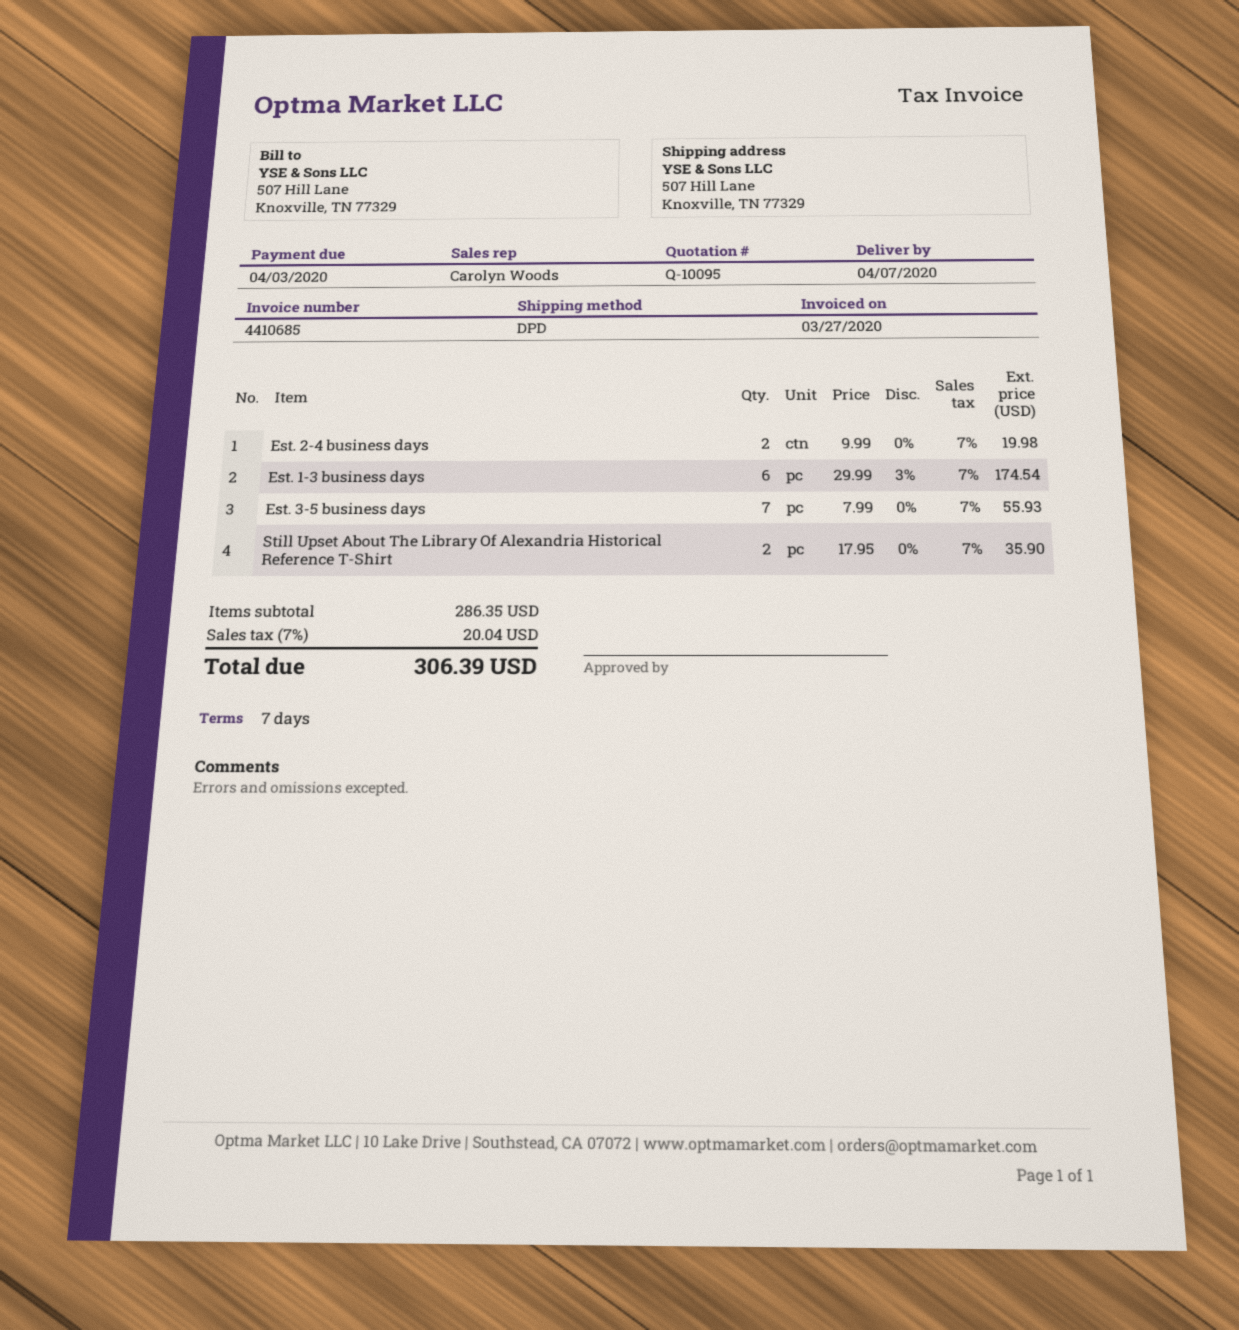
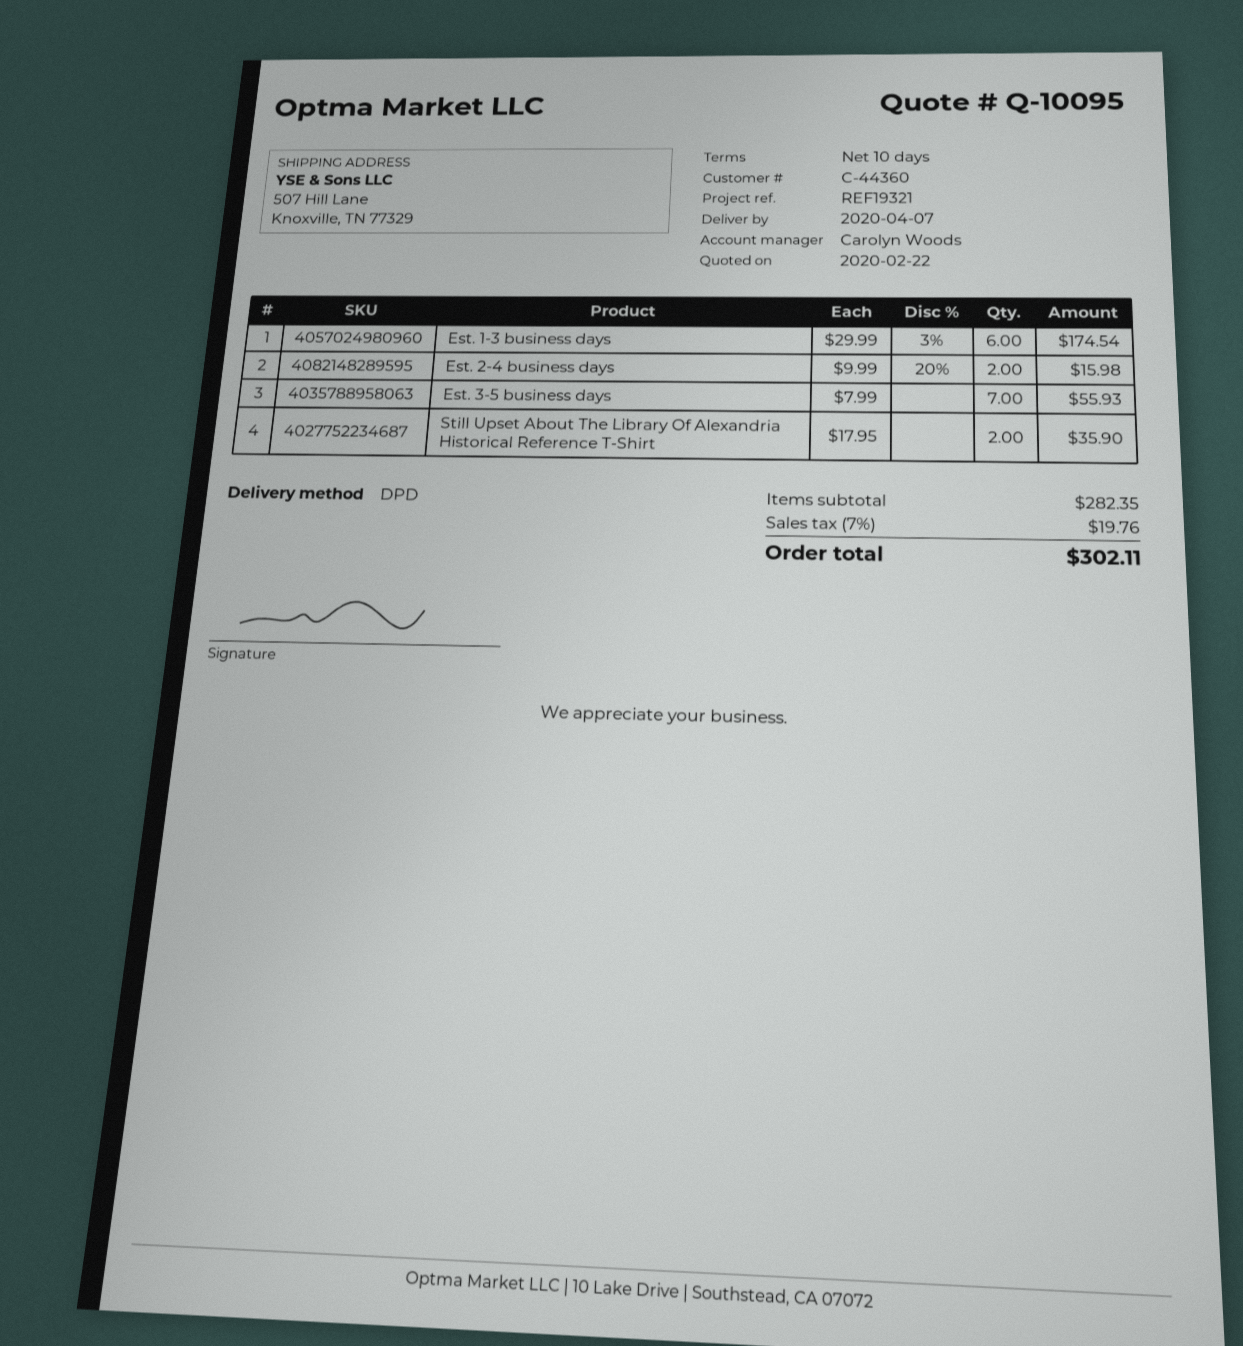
payment terms: 7 days -> 10 days
Est. 2-4 business days: 2 x 9.99 = 19.98 -> 2 x 9.99 - 20% = 15.98
subtotal: 286.35 -> 282.35
tax: 7% = 20.04 -> 7% = 19.76
total: 306.39 -> 302.11

